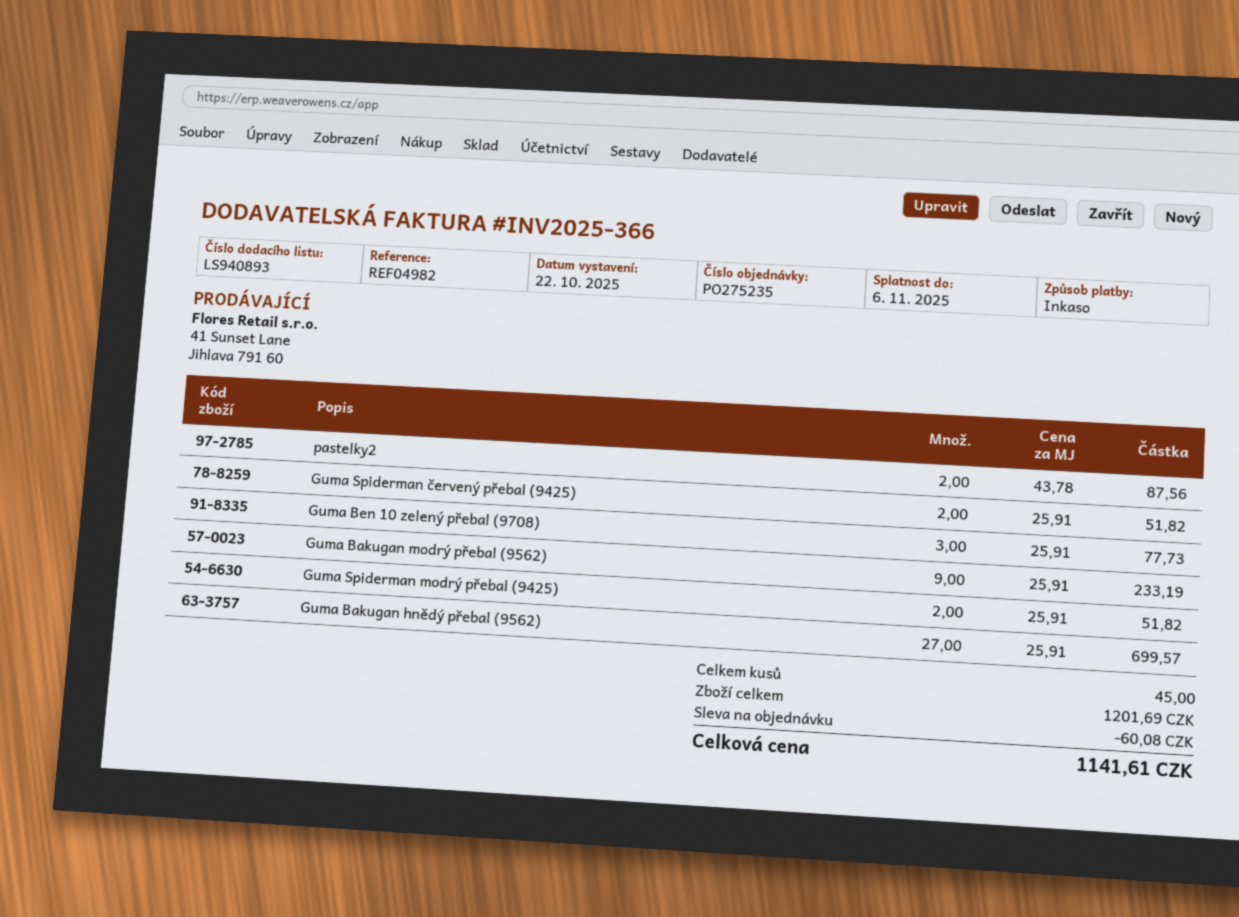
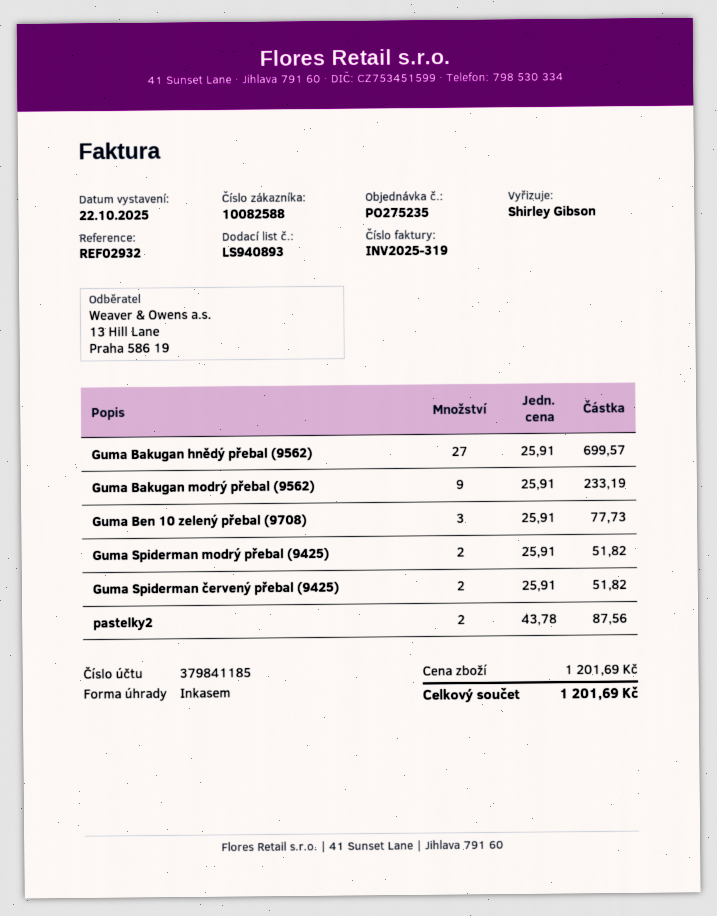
invoice number: INV2025-366 -> INV2025-319
reference: REF04982 -> REF02932
discount: 60.08 -> none
total: 1141.61 -> 1201.69

